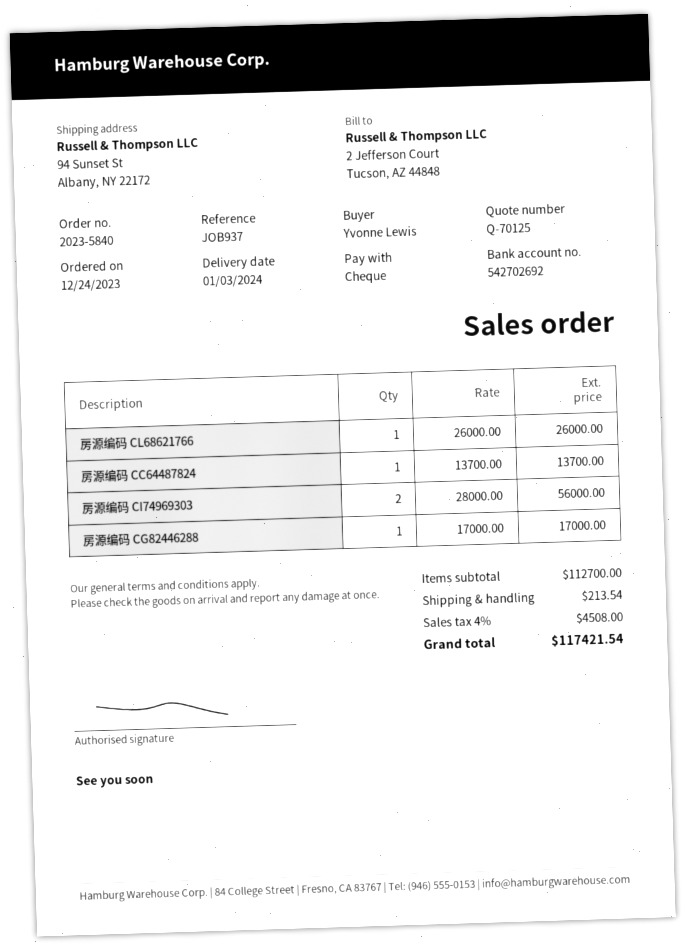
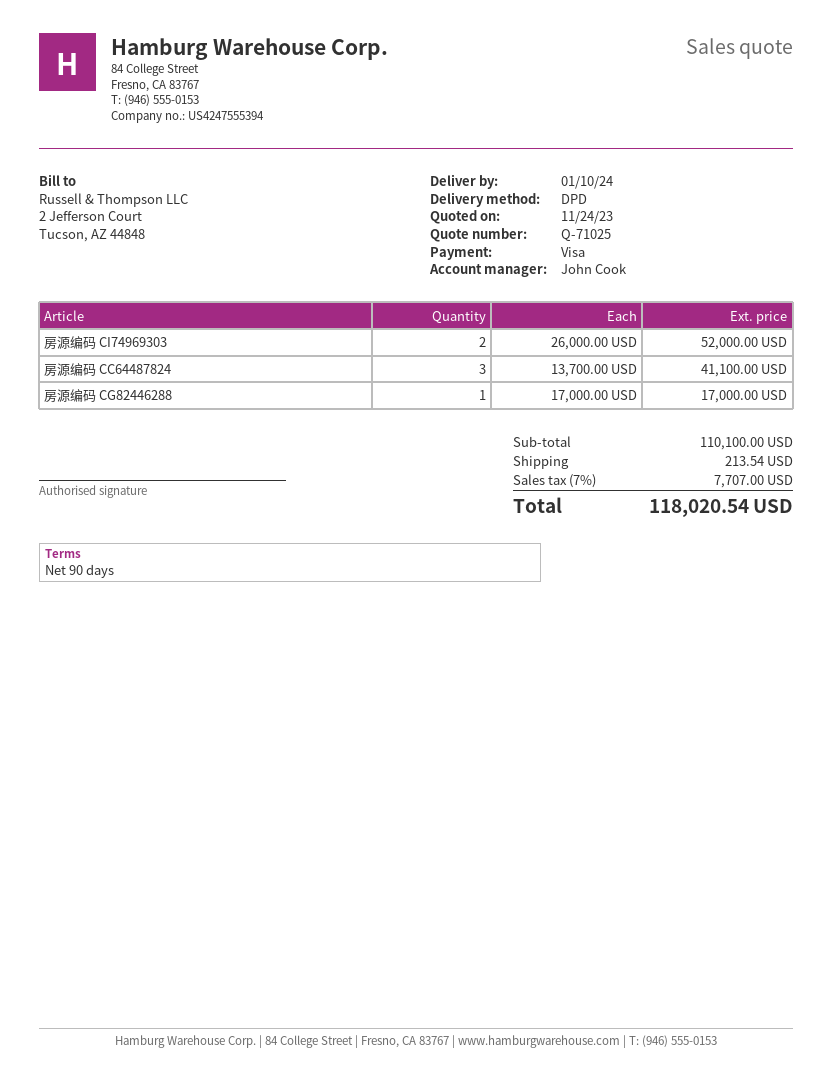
quote number: Q-70125 -> Q-71025
delivery date: 2024-01-03 -> 2024-01-10
payment method: cheque -> Visa
房源编码 CL68621766: 1 x 26000.00 = 26000.00 -> none
房源编码 CC64487824: 1 x 13700.00 = 13700.00 -> 3 x 13700.00 = 41100.00
房源编码 CI74969303: 2 x 28000.00 = 56000.00 -> 2 x 26000.00 = 52000.00
subtotal: 112700.00 -> 110100.00
tax: 4% = 4508.00 -> 7% = 7707.00
total: 117421.54 -> 118020.54

